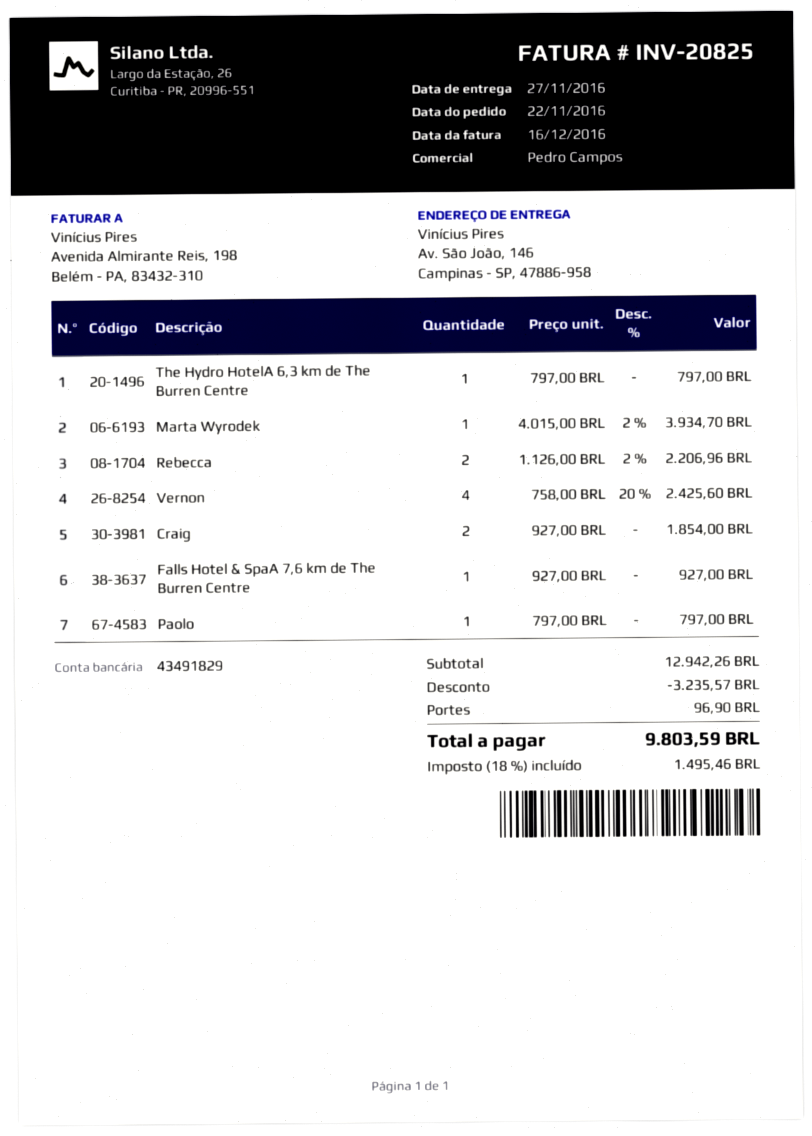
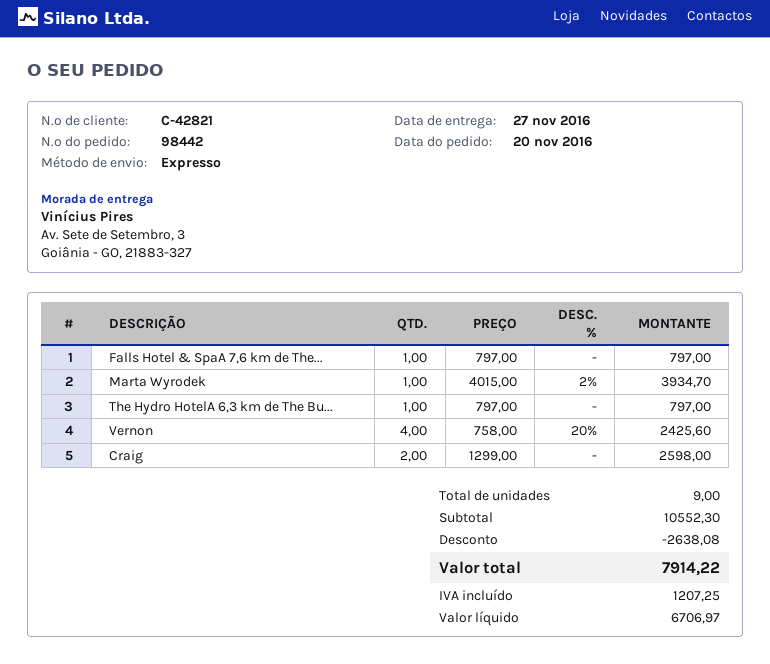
order date: 2016-11-22 -> 2016-11-20
ship to: Av. São João, 146, Campinas - SP, 47886-958 -> Av. Sete de Setembro, 3, Goiânia - GO, 21883-327
Rebecca: 2 x 1126.00 - 2% = 2206.96 -> none
Craig: 2 x 927.00 = 1854.00 -> 2 x 1299.00 = 2598.00
Falls Hotel & SpaA 7,6 km de The Burren Centre: 1 x 927.00 = 927.00 -> 1 x 797.00 = 797.00
Paolo: 1 x 797.00 = 797.00 -> none
subtotal: 12942.26 -> 10552.30
discount: 3235.57 -> 2638.08
shipping: 96.90 -> none
tax: 1495.46 -> 1207.25
total: 9803.59 -> 7914.22

